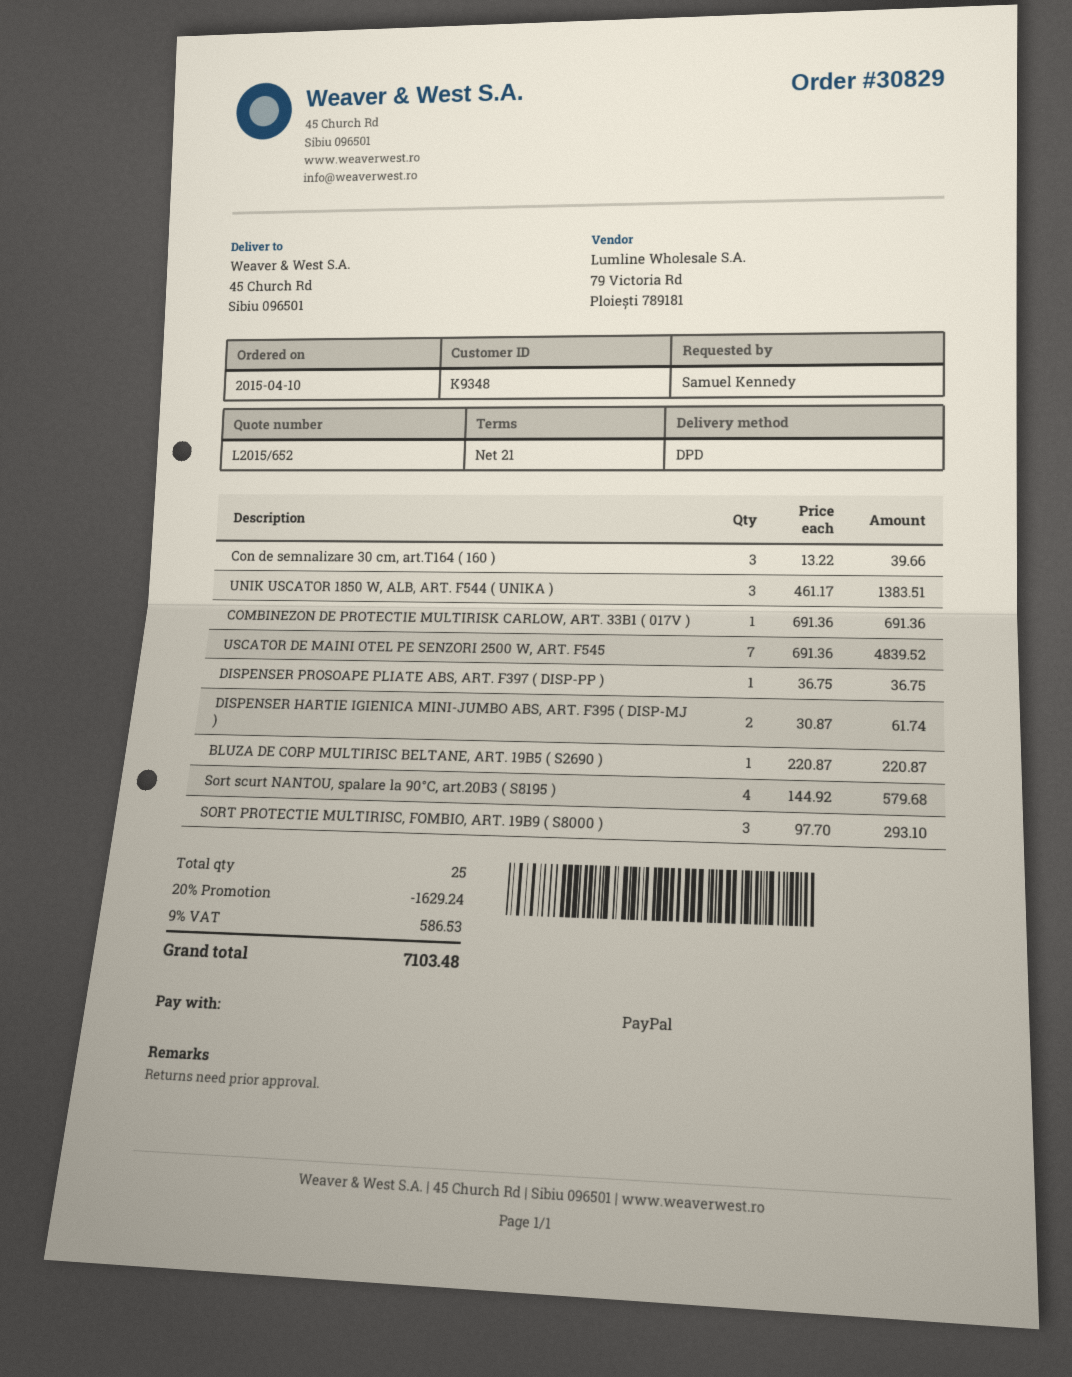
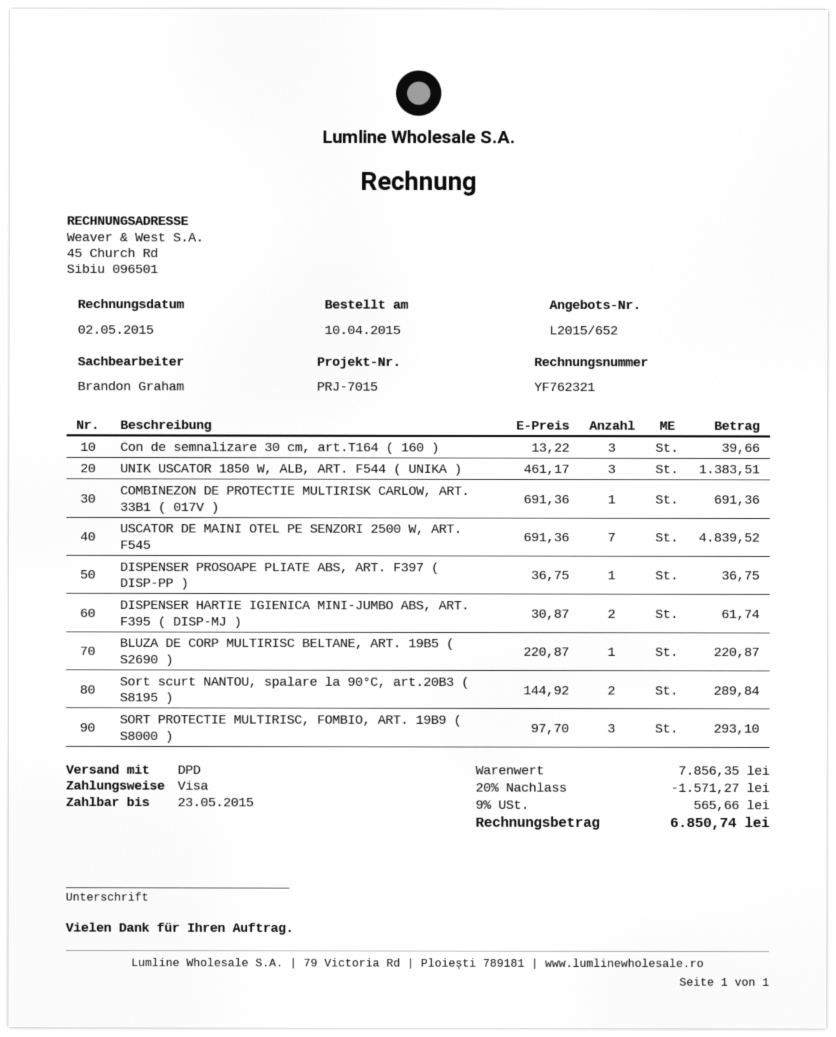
payment method: PayPal -> Visa
Sort scurt NANTOU, spalare la 90°C, art.20B3 ( S8195 ): 4 x 144.92 = 579.68 -> 2 x 144.92 = 289.84
discount: 20% = 1629.24 -> 20% = 1571.27
tax: 9% = 586.53 -> 9% = 565.66
total: 7103.48 -> 6850.74

